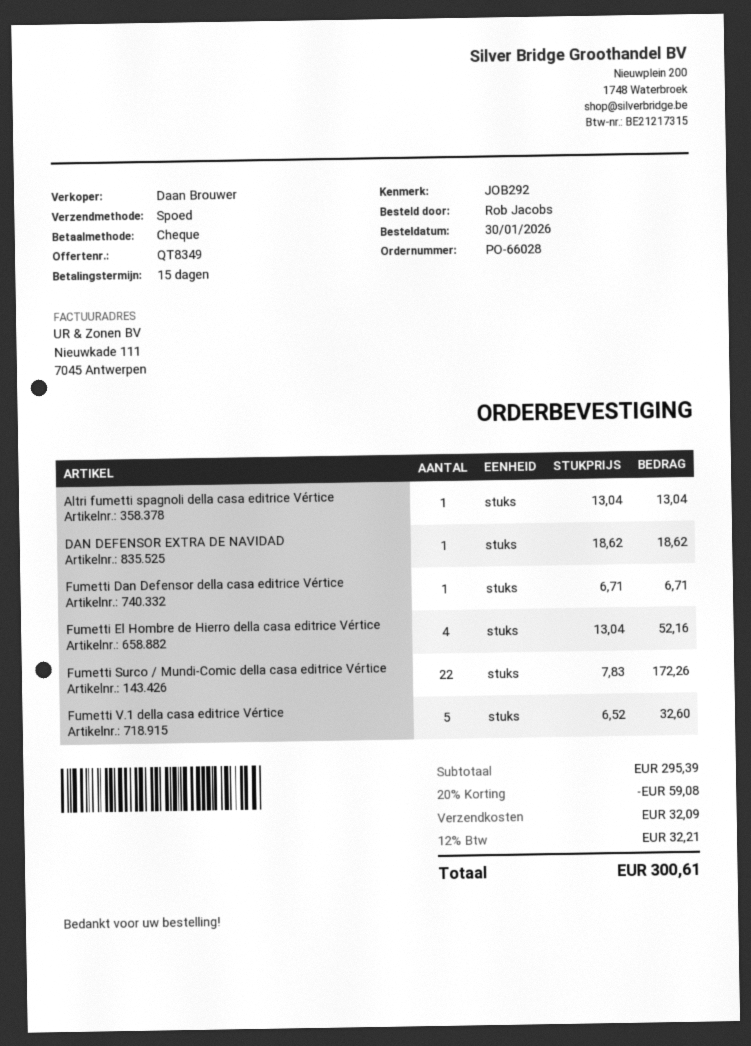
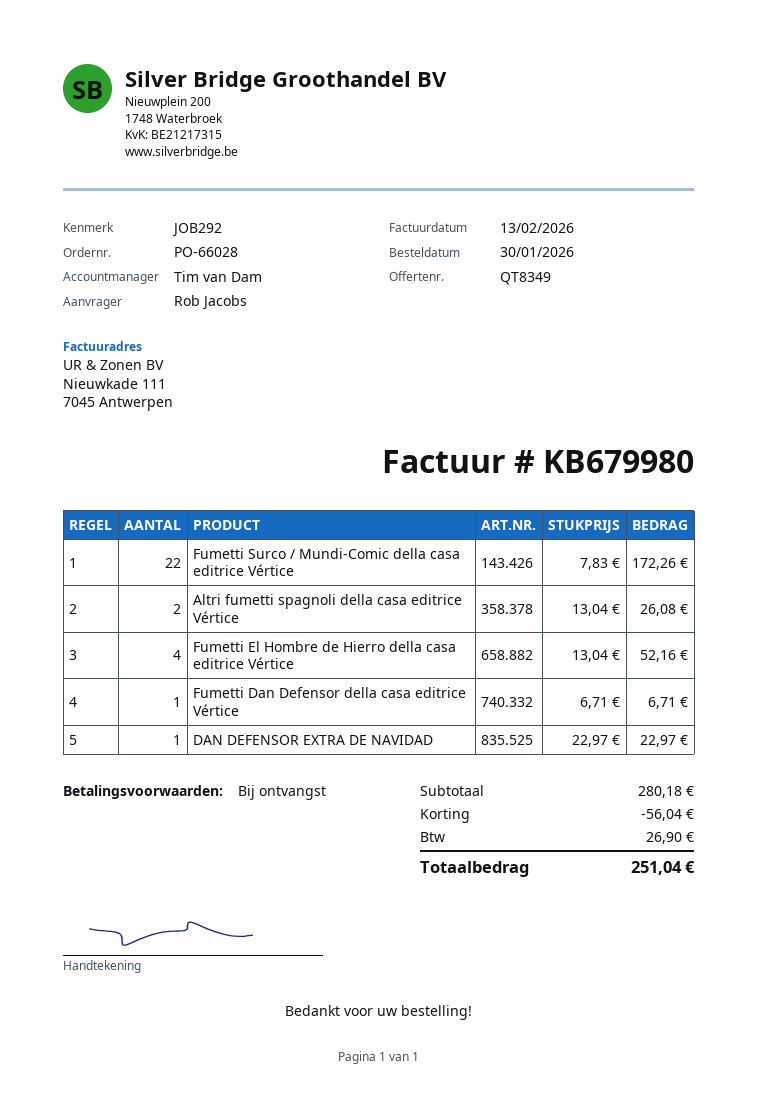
payment terms: 15 days -> on receipt
sales rep: Daan Brouwer -> Tim van Dam
Altri fumetti spagnoli della casa editrice Vértice: 1 x 13.04 = 13.04 -> 2 x 13.04 = 26.08
DAN DEFENSOR EXTRA DE NAVIDAD: 1 x 18.62 = 18.62 -> 1 x 22.97 = 22.97
Fumetti V.1 della casa editrice Vértice: 5 x 6.52 = 32.60 -> none
subtotal: 295.39 -> 280.18
discount: 59.08 -> 56.04
shipping: 32.09 -> none
tax: 32.21 -> 26.90
total: 300.61 -> 251.04

